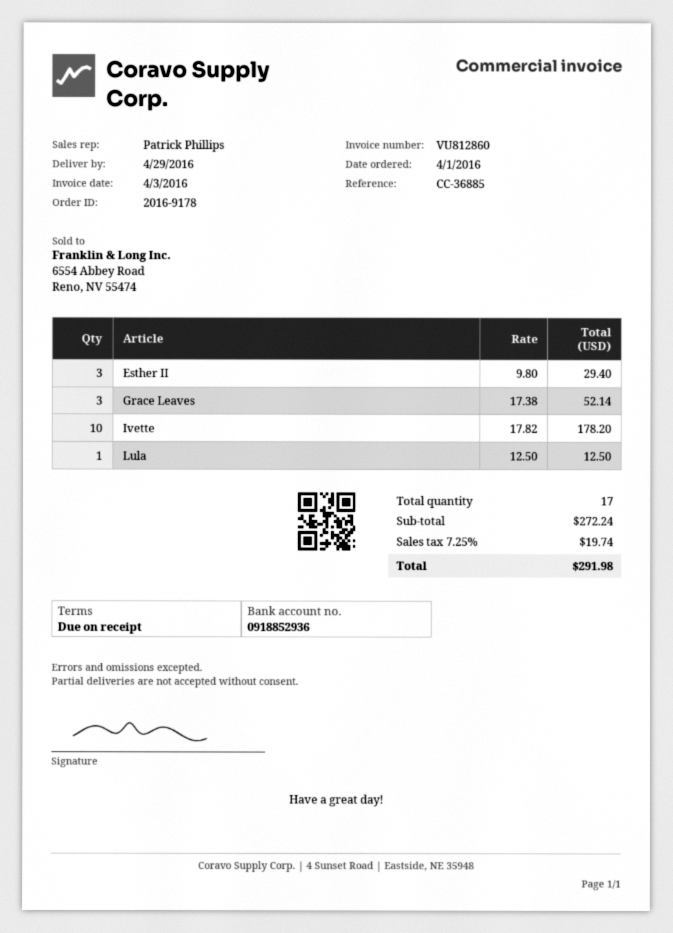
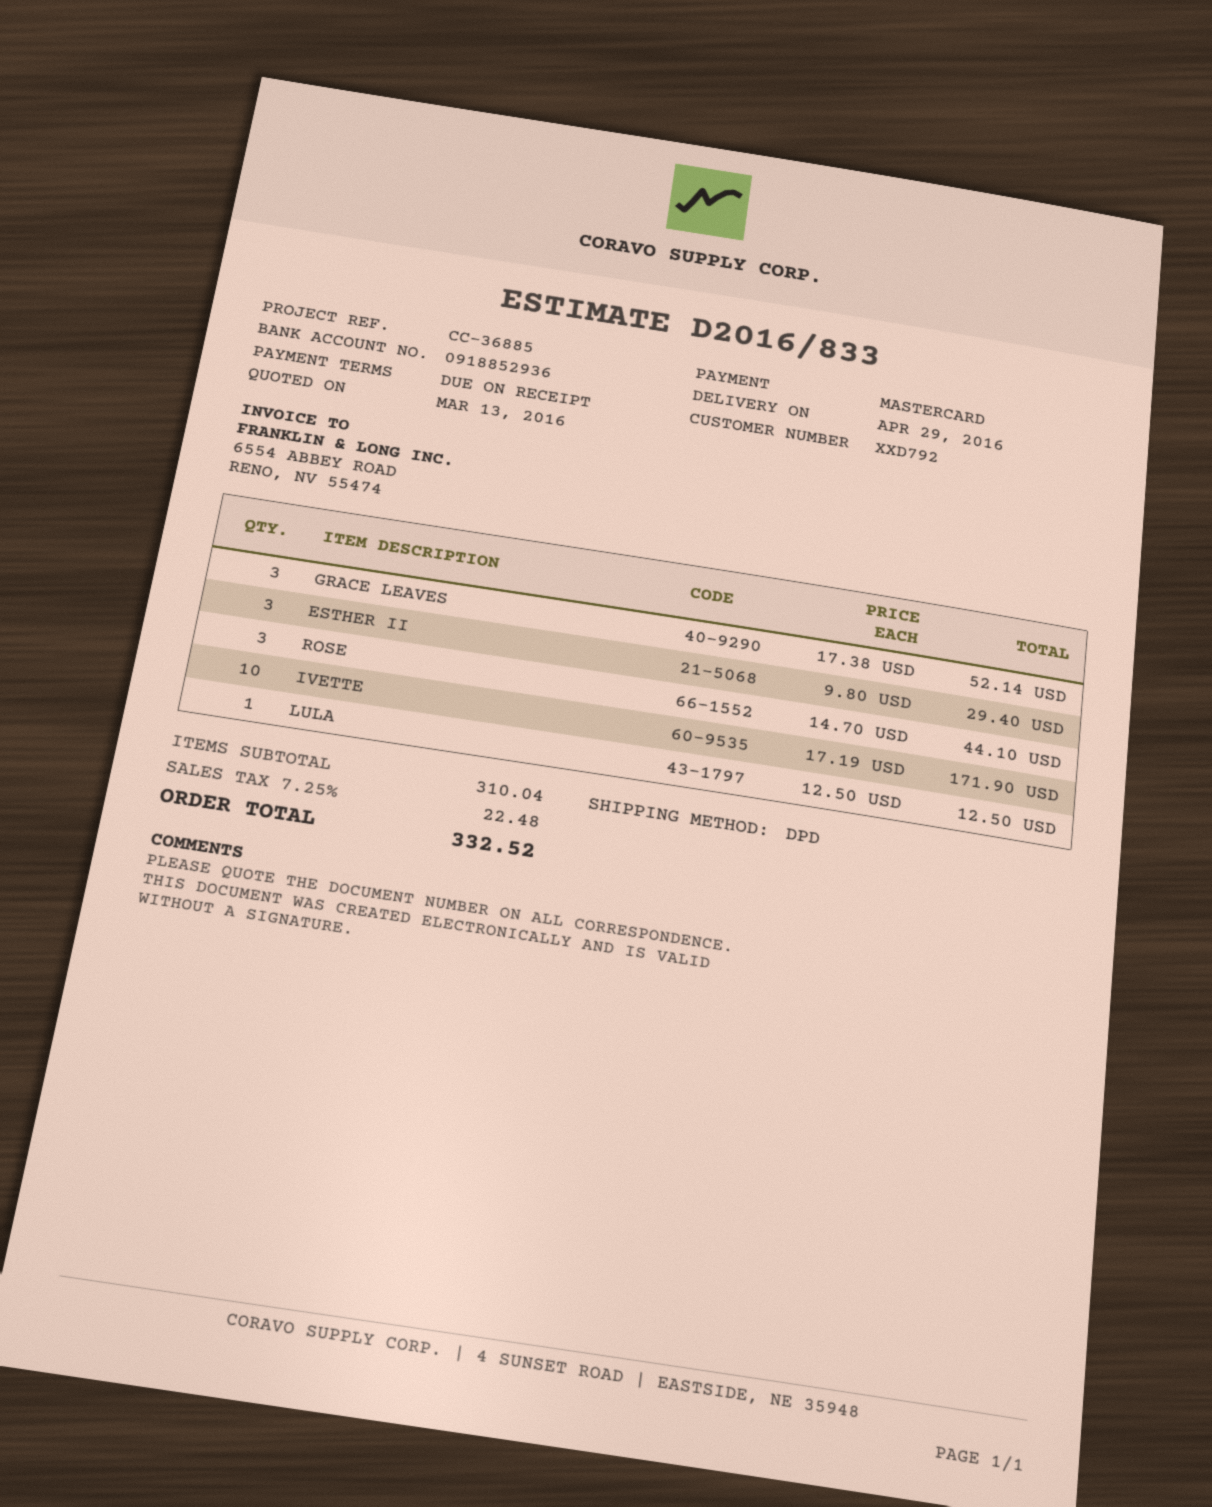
Ivette: 10 x 17.82 = 178.20 -> 10 x 17.19 = 171.90
ROSE: none -> 3 x 14.70 = 44.10
subtotal: 272.24 -> 310.04
tax: 7.25% = 19.74 -> 7.25% = 22.48
total: 291.98 -> 332.52

